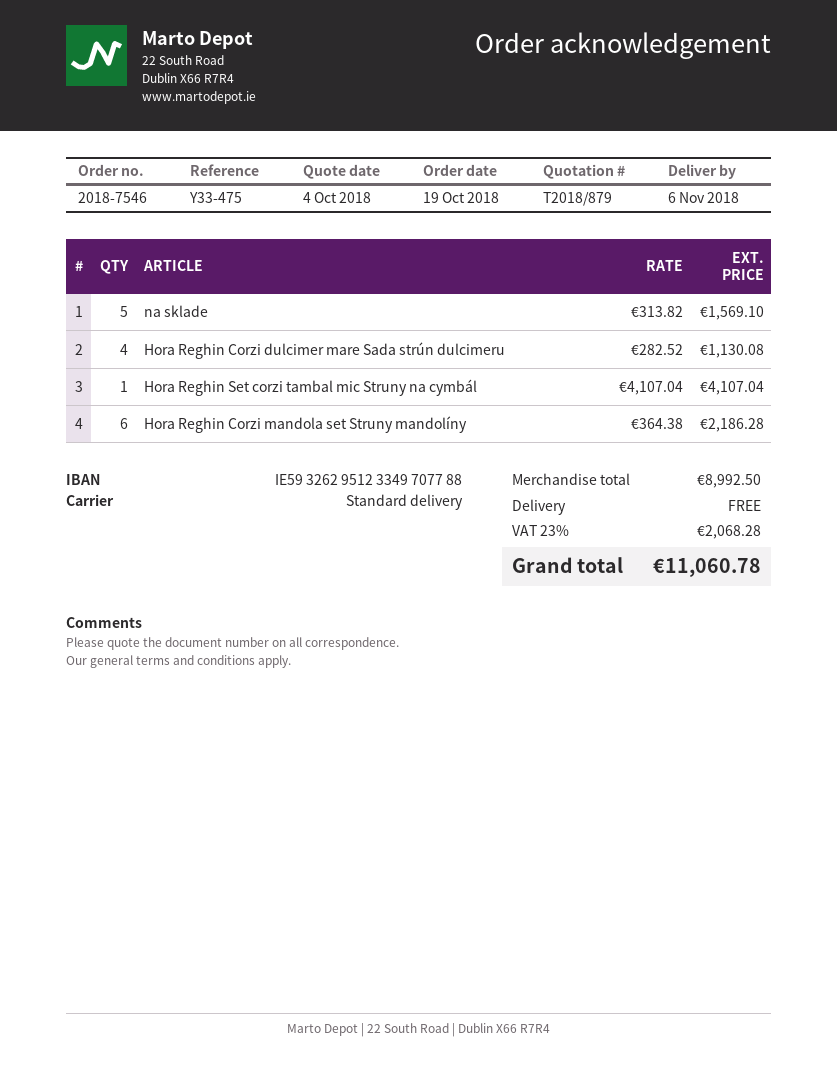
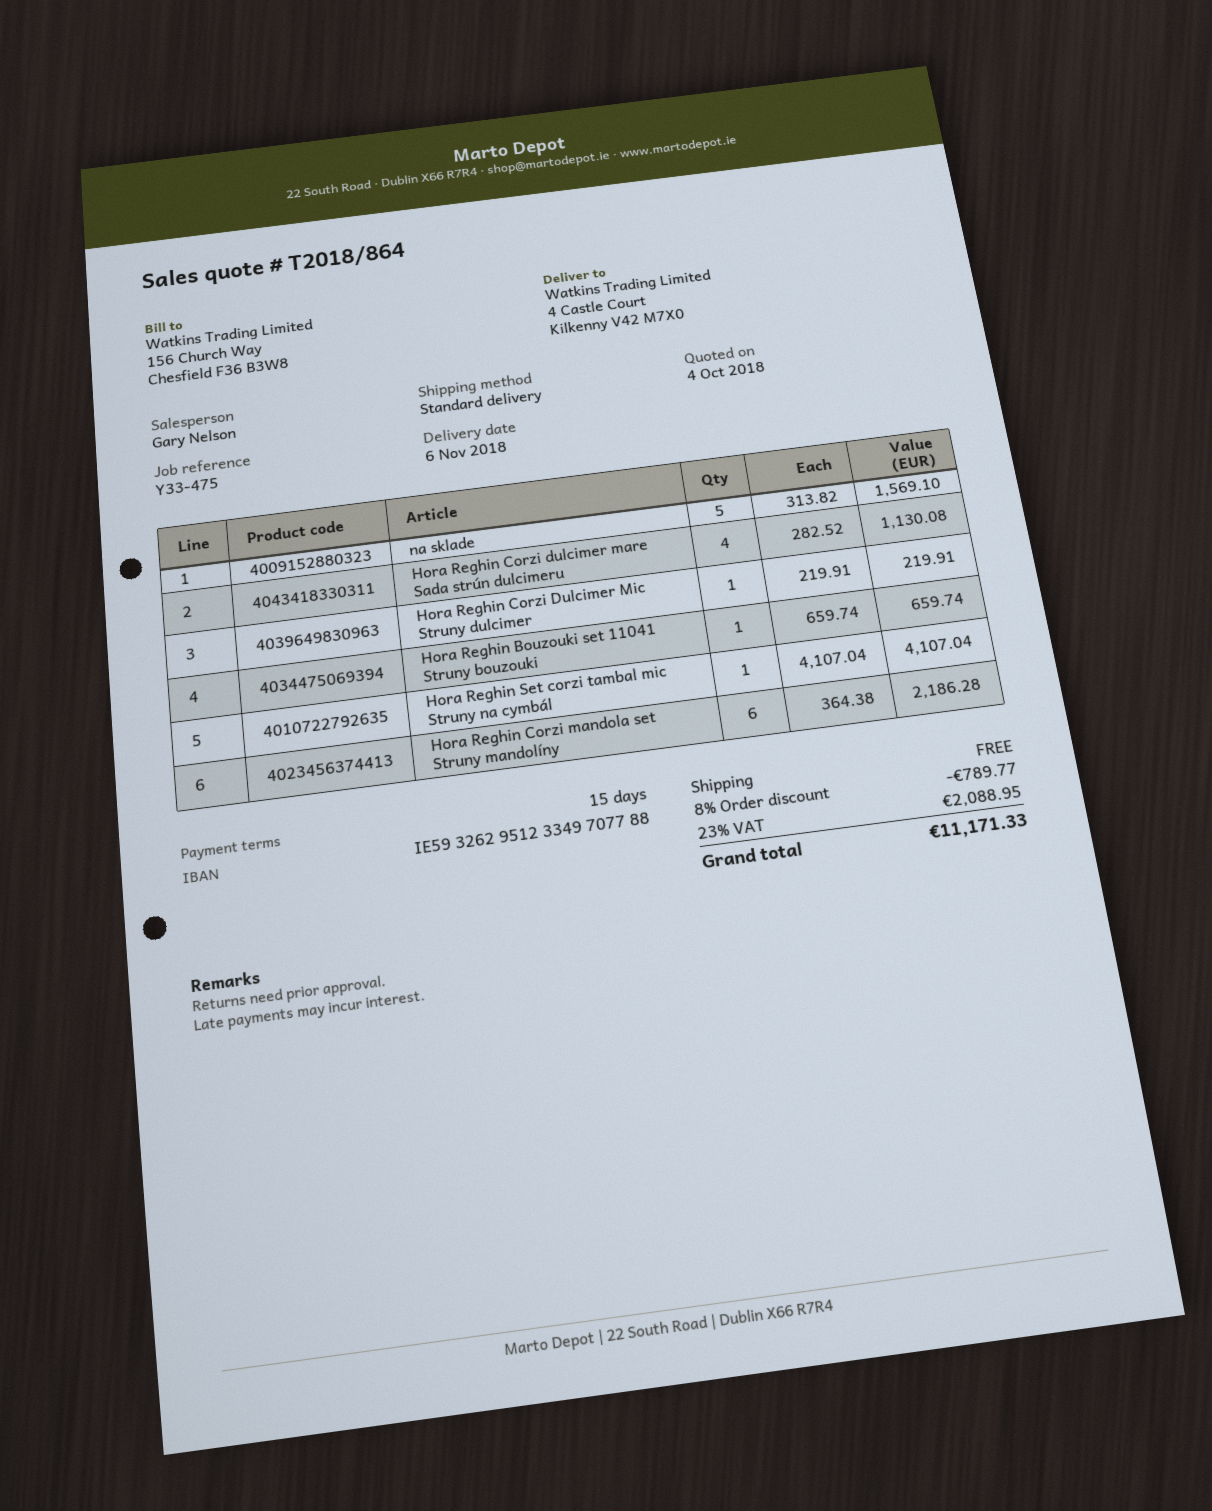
quote number: T2018/879 -> T2018/864
Hora Reghin Corzi Dulcimer Mic Struny dulcimer: none -> 1 x 219.91 = 219.91
Hora Reghin Bouzouki set 11041 Struny bouzouki: none -> 1 x 659.74 = 659.74
discount: none -> 8% = 789.77
tax: 23% = 2068.28 -> 23% = 2088.95
total: 11060.78 -> 11171.33

